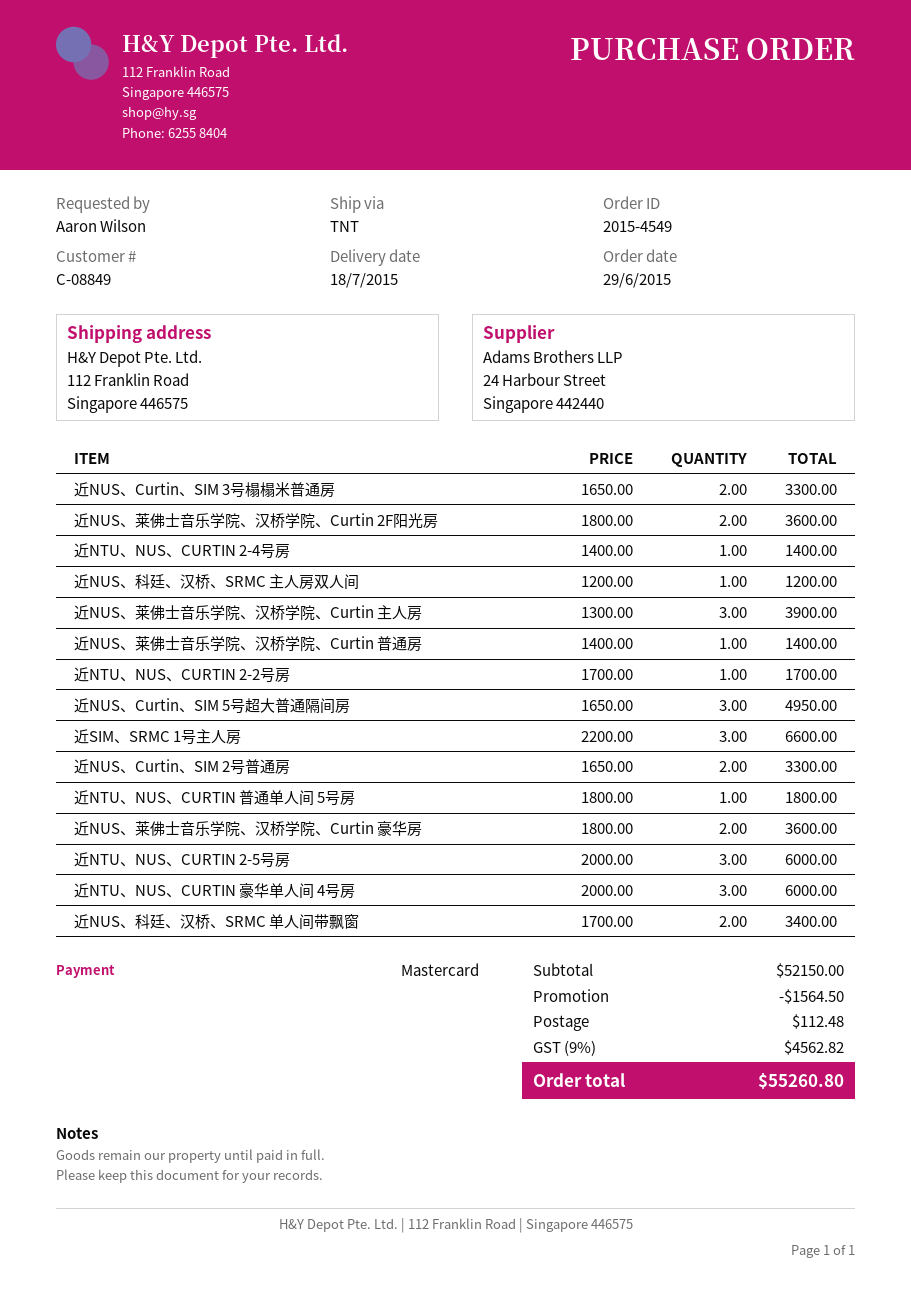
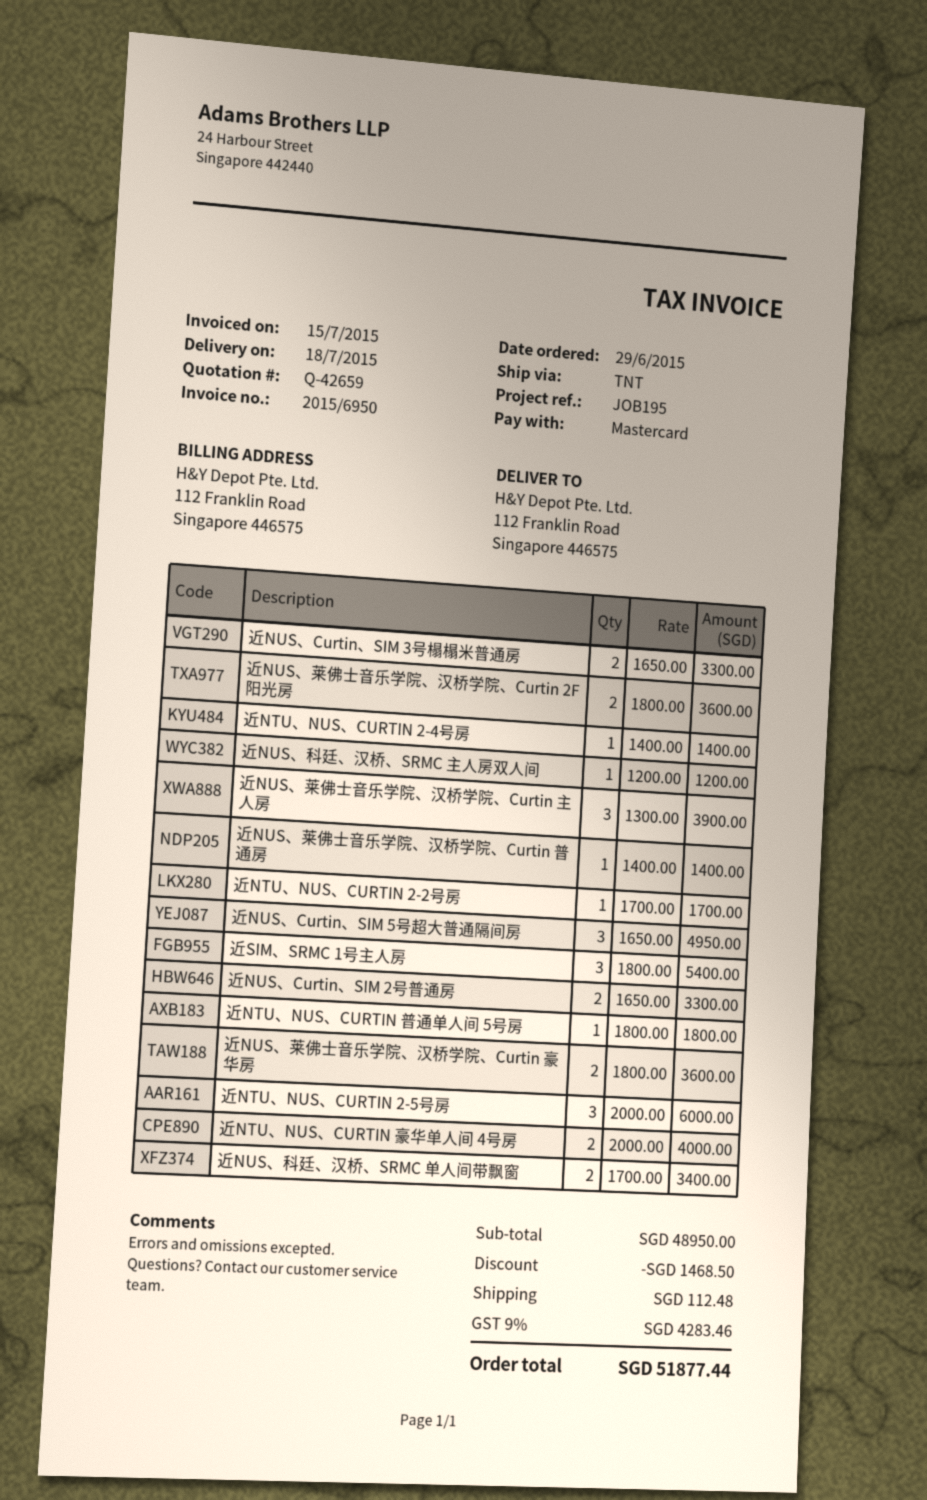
近SIM、SRMC 1号主人房: 3 x 2200.00 = 6600.00 -> 3 x 1800.00 = 5400.00
近NTU、NUS、CURTIN 豪华单人间 4号房: 3 x 2000.00 = 6000.00 -> 2 x 2000.00 = 4000.00
subtotal: 52150.00 -> 48950.00
discount: 1564.50 -> 1468.50
tax: 9% = 4562.82 -> 9% = 4283.46
total: 55260.80 -> 51877.44

